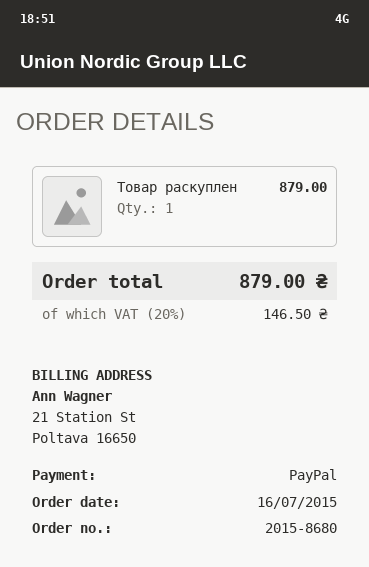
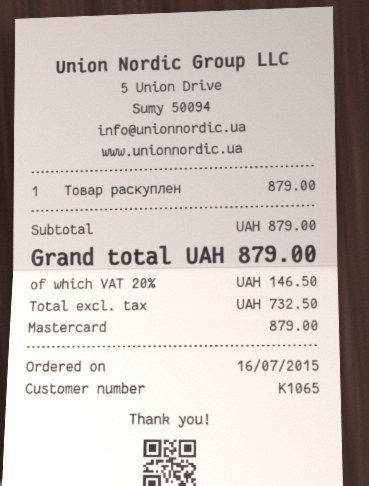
payment method: PayPal -> Mastercard

